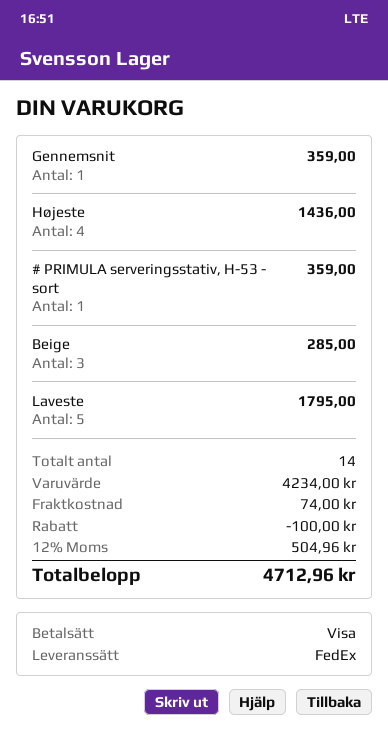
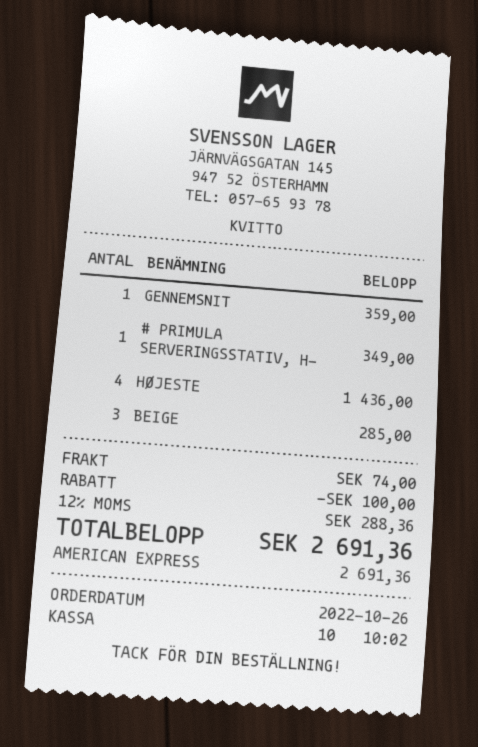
payment method: Visa -> American Express
# PRIMULA serveringsstativ, H-53 - sort: 1 for 359.00 -> 1 for 349.00
Laveste: 5 for 1795.00 -> none
tax: 12% = 504.96 -> 12% = 288.36
total: 4712.96 -> 2691.36

